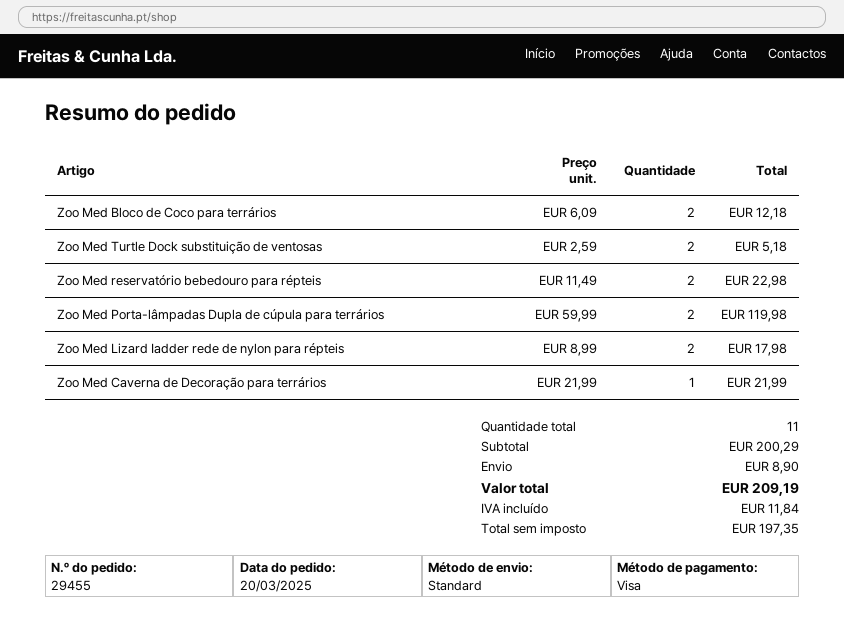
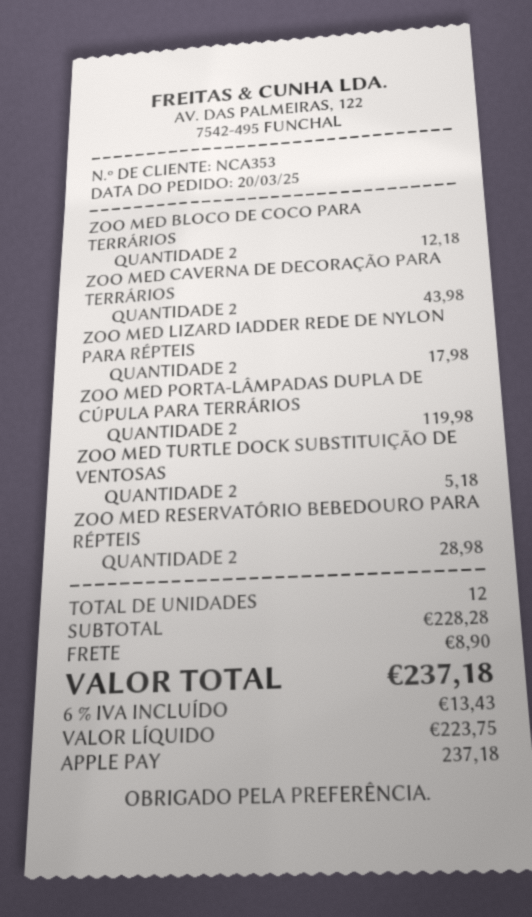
payment method: Visa -> Apple Pay
Zoo Med reservatório bebedouro para répteis: 2 for 22.98 -> 2 for 28.98
Zoo Med Caverna de Decoração para terrários: 1 for 21.99 -> 2 for 43.98
total quantity: 11 -> 12
subtotal: 200.29 -> 228.28
net: 197.35 -> 223.75
tax: 11.84 -> 13.43
total: 209.19 -> 237.18

